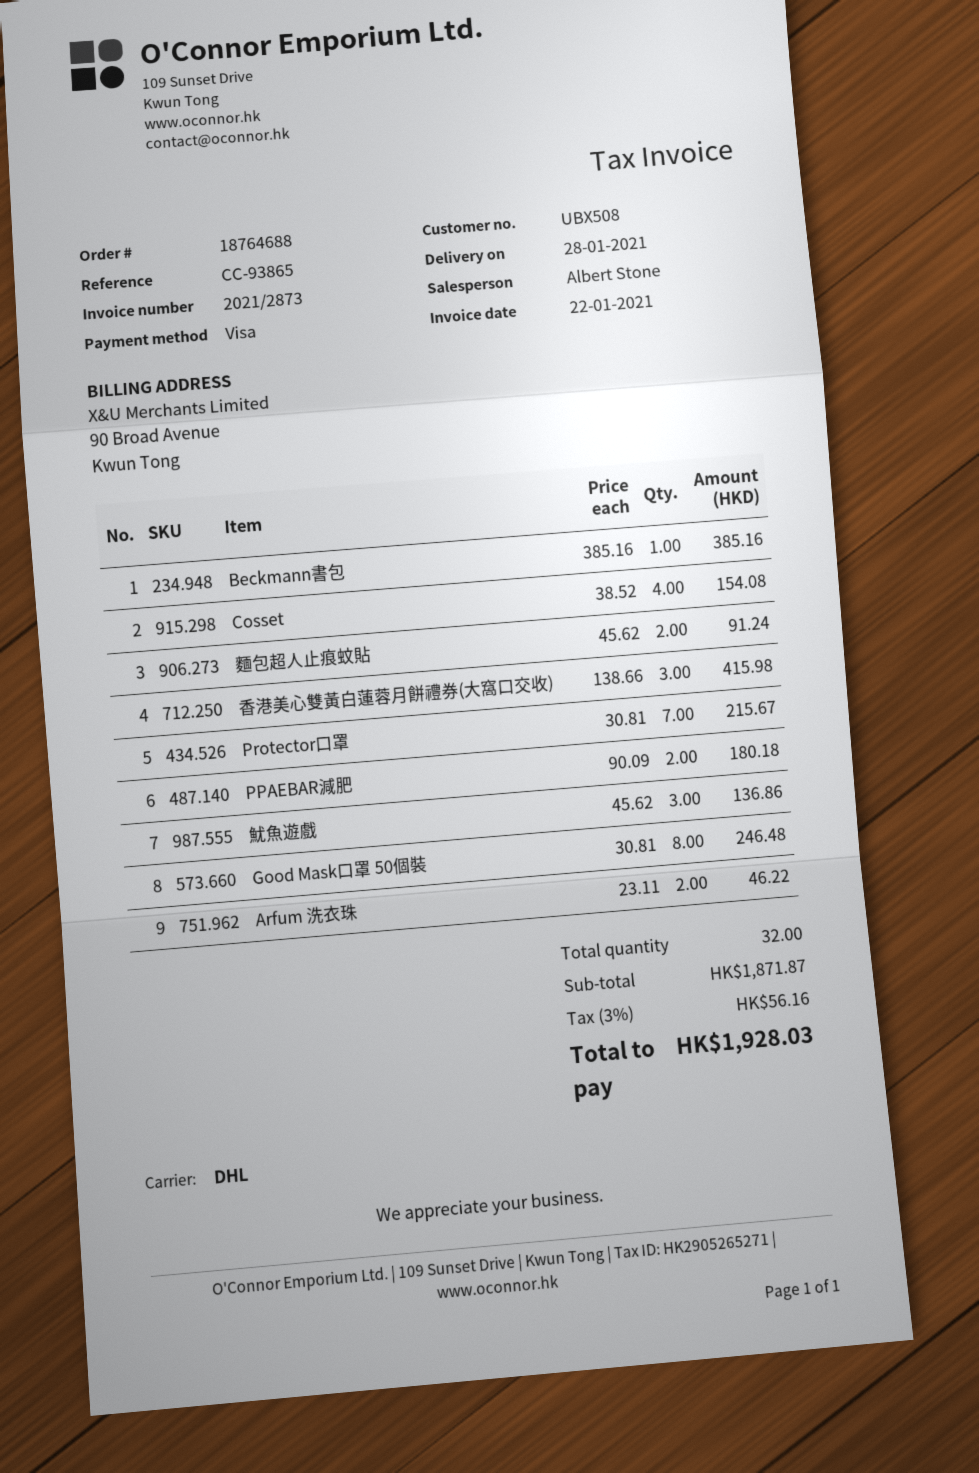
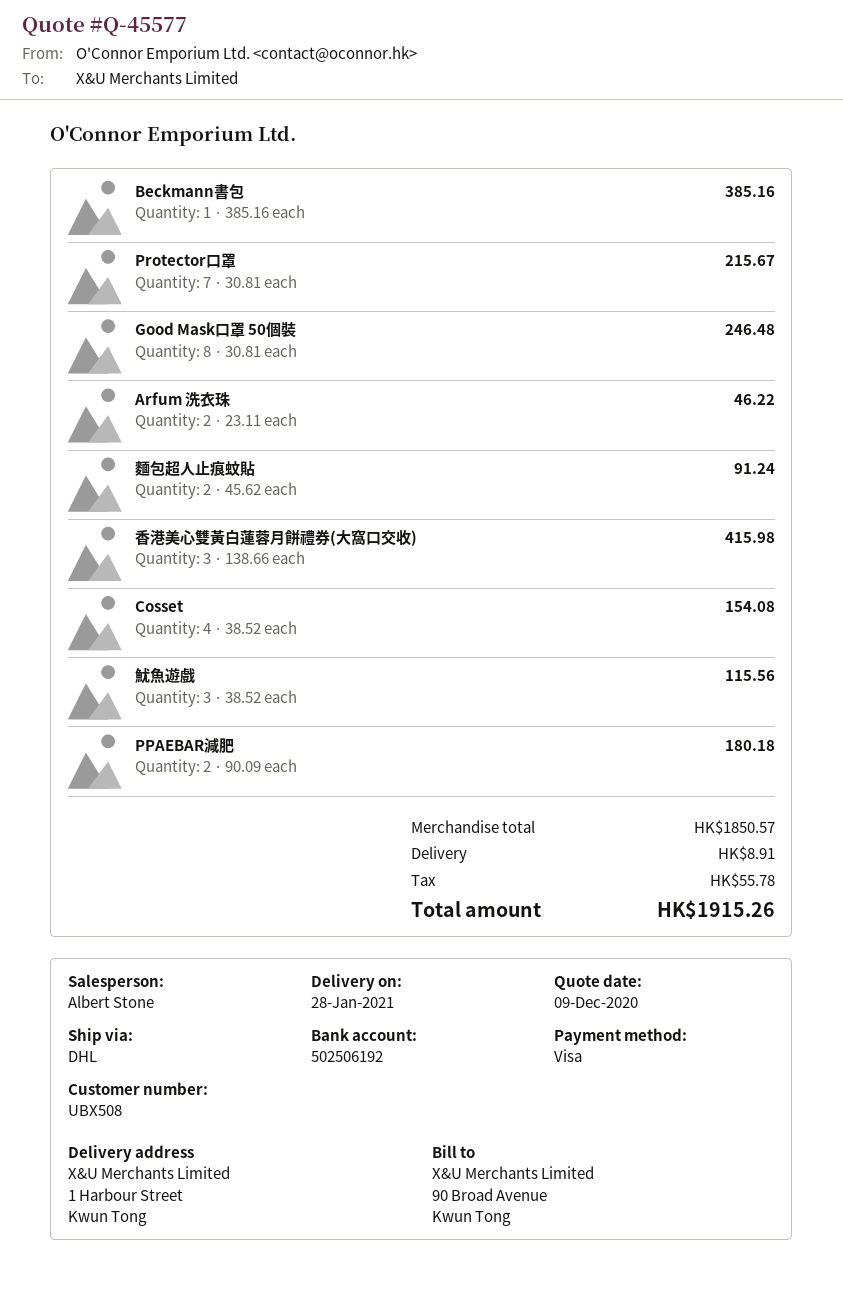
魷魚遊戲: 3 x 45.62 = 136.86 -> 3 x 38.52 = 115.56
subtotal: 1871.87 -> 1850.57
shipping: none -> 8.91
tax: 56.16 -> 55.78
total: 1928.03 -> 1915.26

